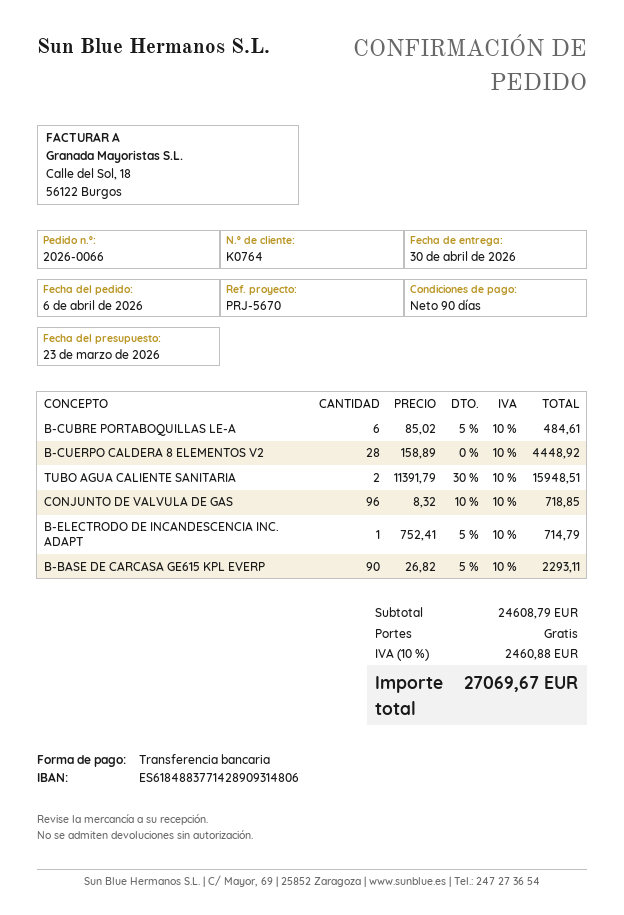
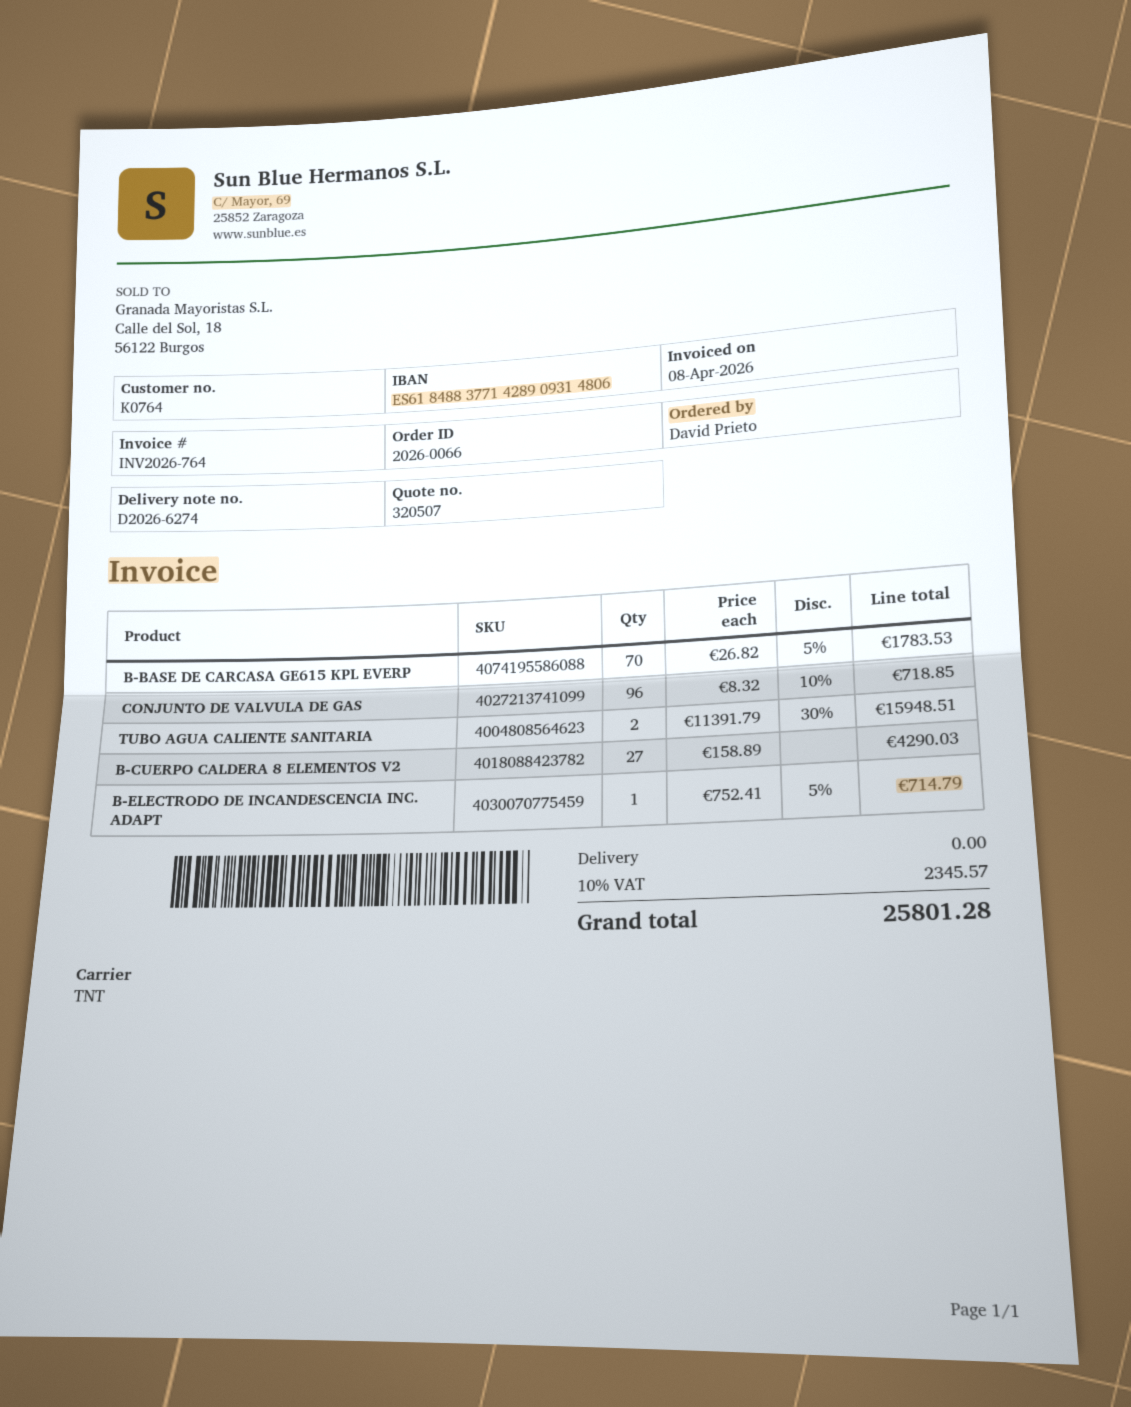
B-CUBRE PORTABOQUILLAS LE-A: 6 x 85.02 - 5% = 484.61 -> none
B-CUERPO CALDERA 8 ELEMENTOS V2: 28 x 158.89 = 4448.92 -> 27 x 158.89 = 4290.03
B-BASE DE CARCASA GE615 KPL EVERP: 90 x 26.82 - 5% = 2293.11 -> 70 x 26.82 - 5% = 1783.53
tax: 10% = 2460.88 -> 10% = 2345.57
total: 27069.67 -> 25801.28

